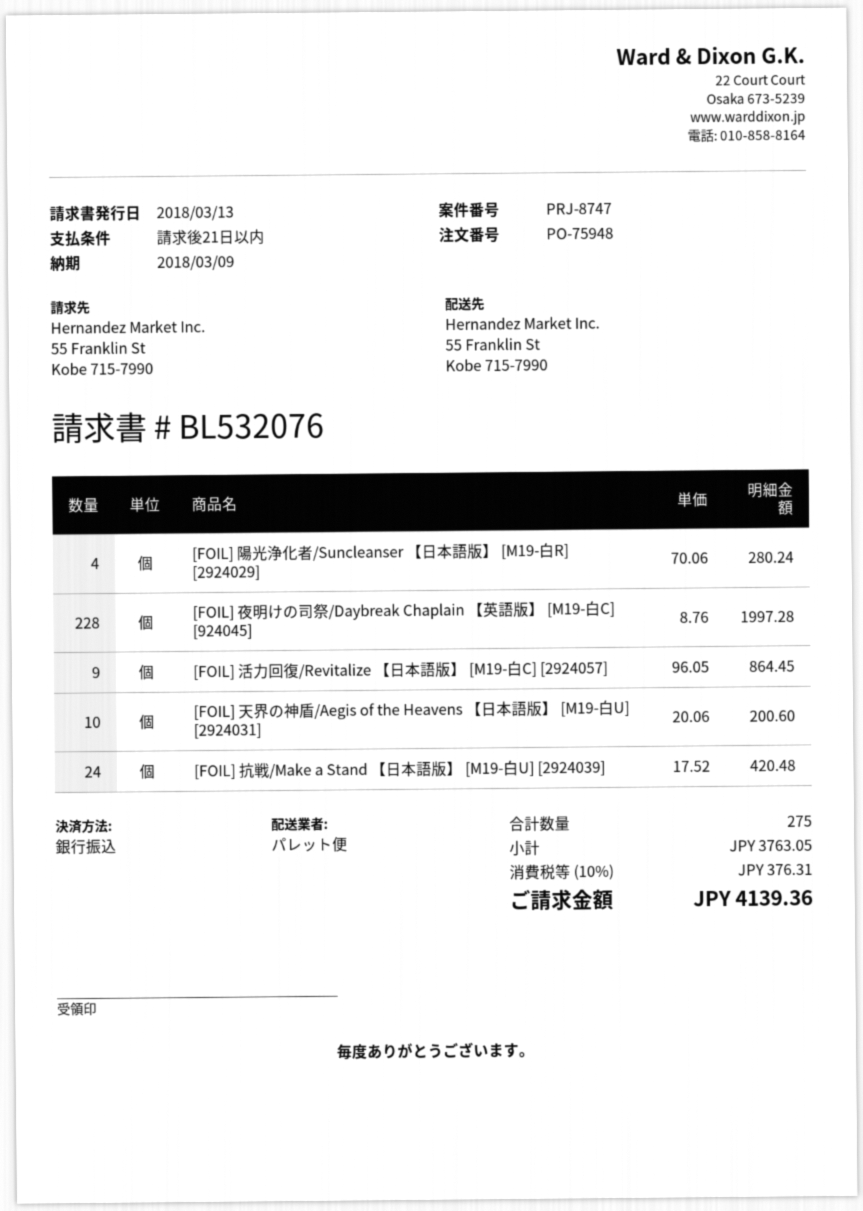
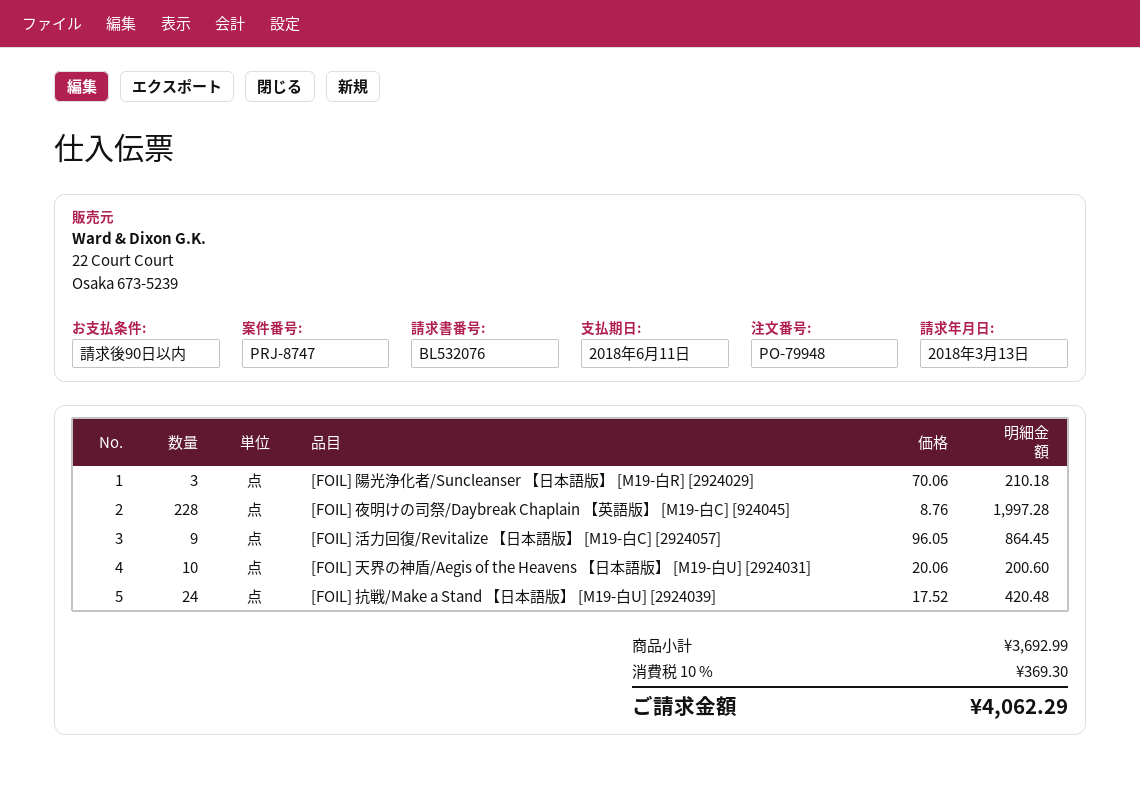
order number: PO-75948 -> PO-79948
payment terms: 21 days -> 90 days
[FOIL] 陽光浄化者/Suncleanser 【日本語版】 [M19-白R] [2924029]: 4 x 70.06 = 280.24 -> 3 x 70.06 = 210.18
subtotal: 3763.05 -> 3692.99
tax: 10% = 376.31 -> 10% = 369.30
total: 4139.36 -> 4062.29

